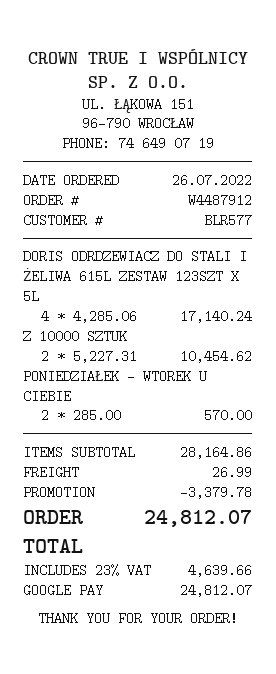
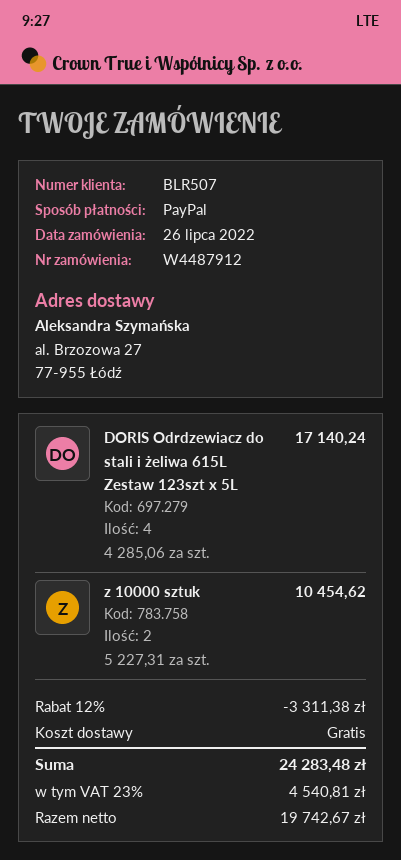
customer number: BLR577 -> BLR507
payment method: Google Pay -> PayPal
PONIEDZIAŁEK - WTOREK U CIEBIE: 2 x 285.00 = 570.00 -> none
discount: 3379.78 -> 3311.38
shipping: 26.99 -> 0.00
tax: 23% = 4639.66 -> 23% = 4540.81
total: 24812.07 -> 24283.48

